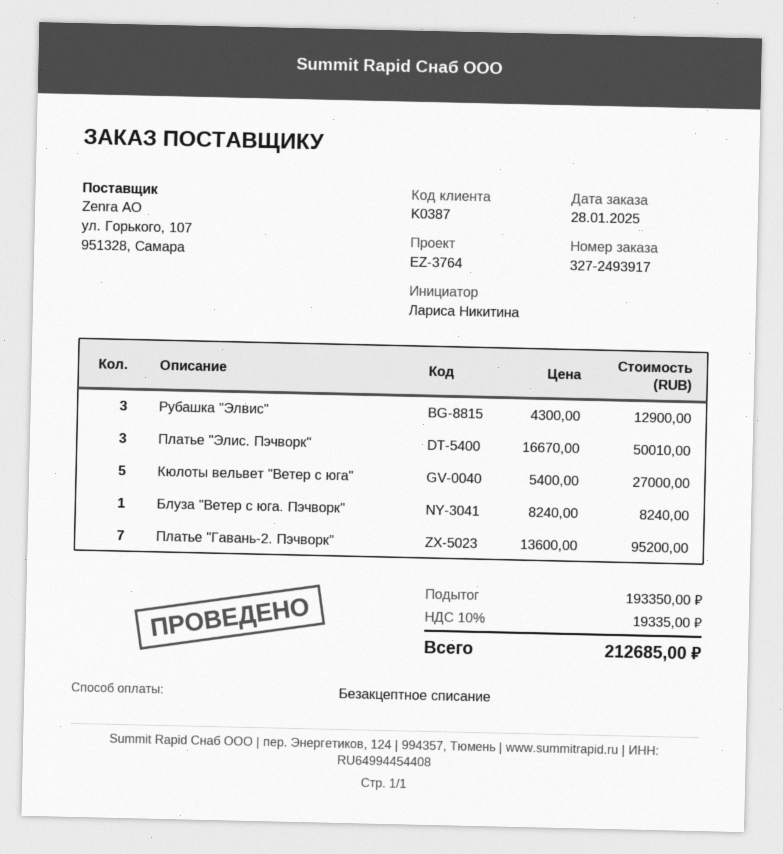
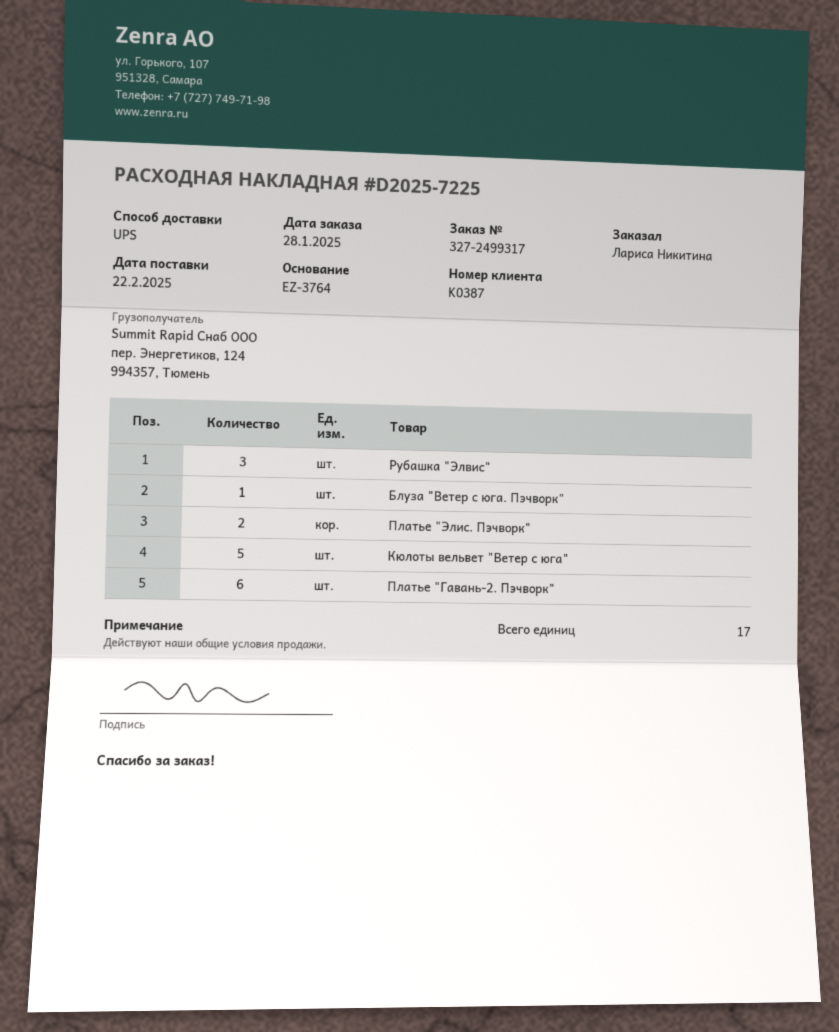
order number: 327-2493917 -> 327-2499317
Платье "Элис. Пэчворк": 3 -> 2
Платье "Гавань-2. Пэчворк": 7 -> 6

